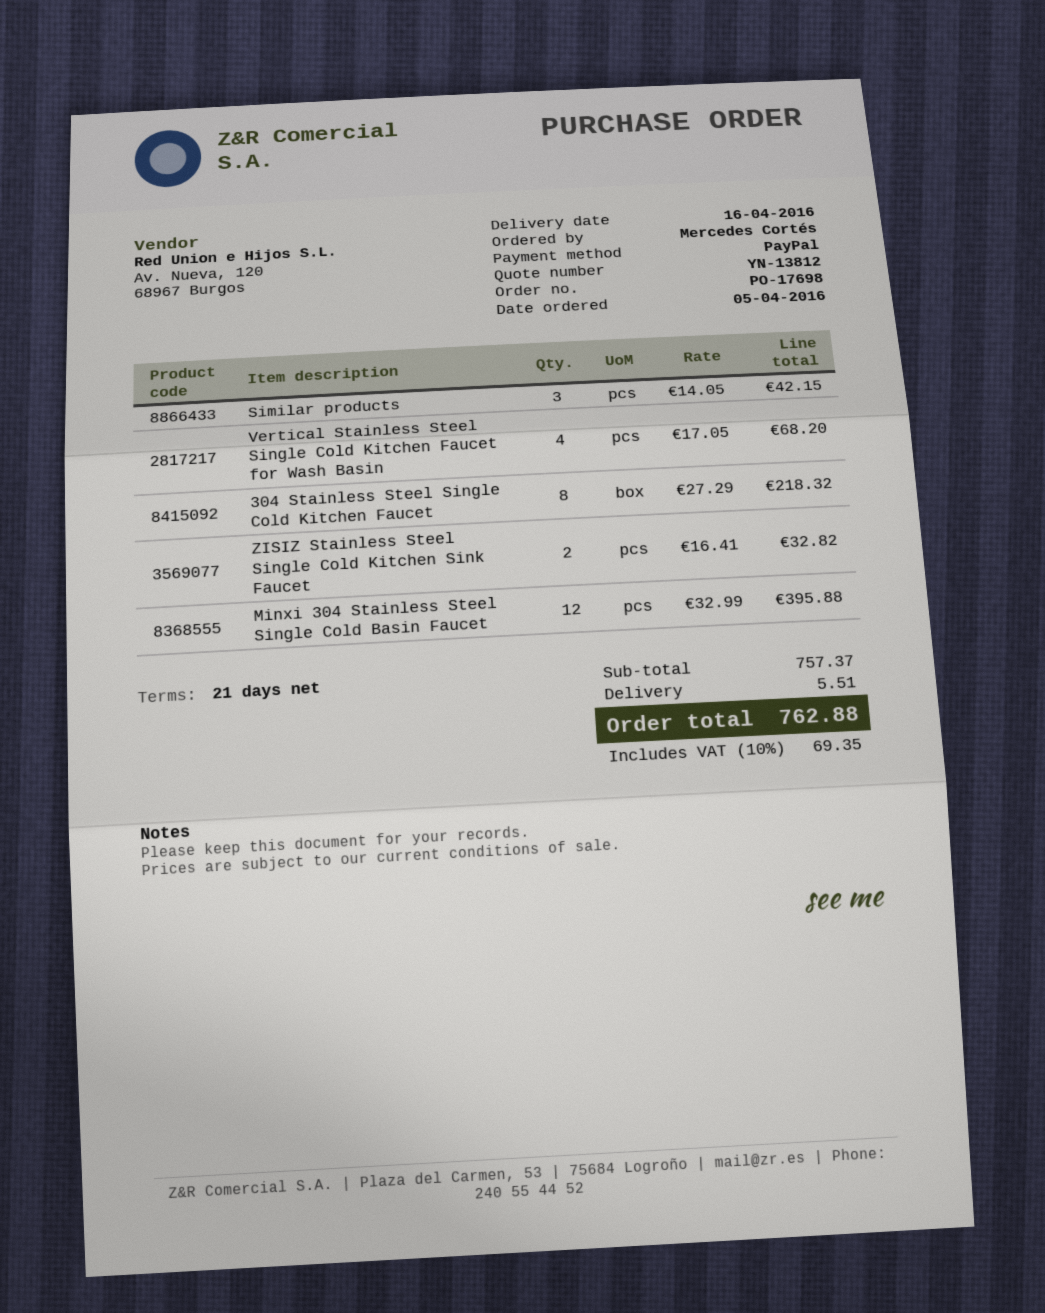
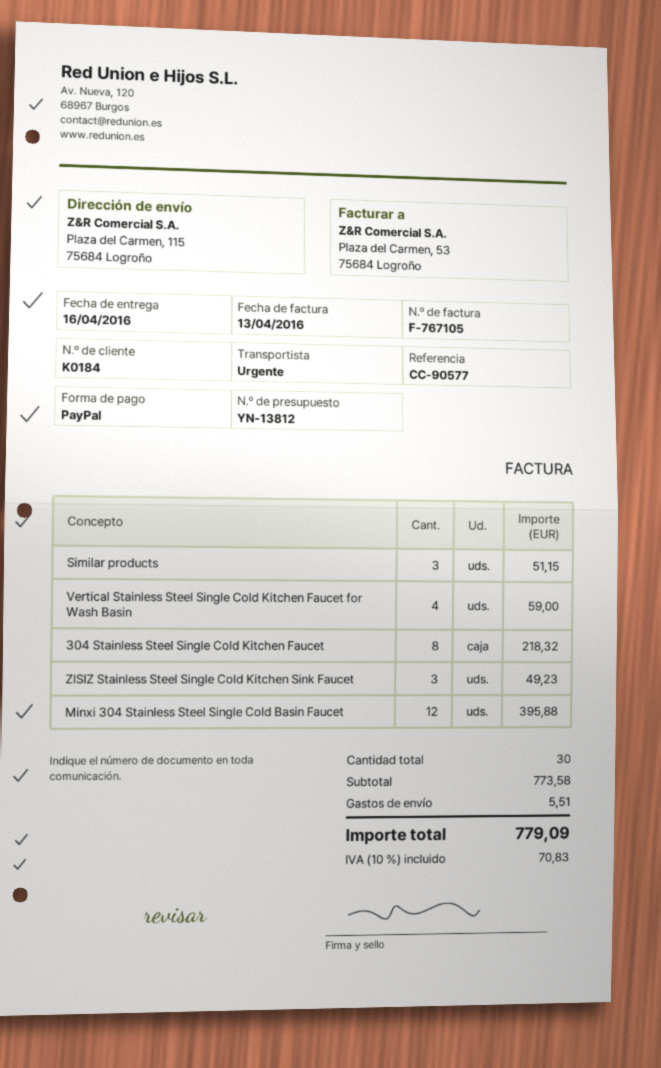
Similar products: 3 for 42.15 -> 3 for 51.15
Vertical Stainless Steel Single Cold Kitchen Faucet for Wash Basin: 4 for 68.20 -> 4 for 59.00
ZISIZ Stainless Steel Single Cold Kitchen Sink Faucet: 2 for 32.82 -> 3 for 49.23
subtotal: 757.37 -> 773.58
tax: 10% = 69.35 -> 10% = 70.83
total: 762.88 -> 779.09

